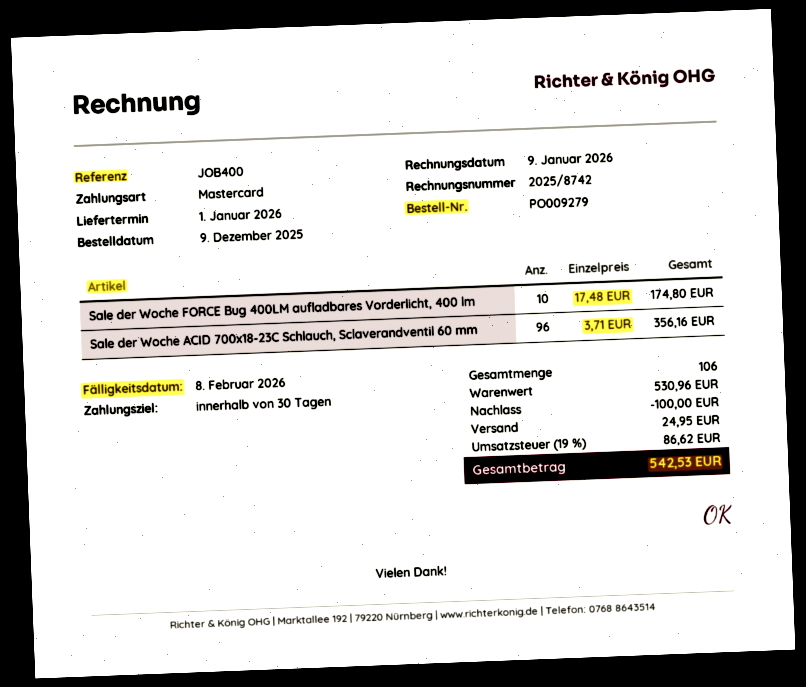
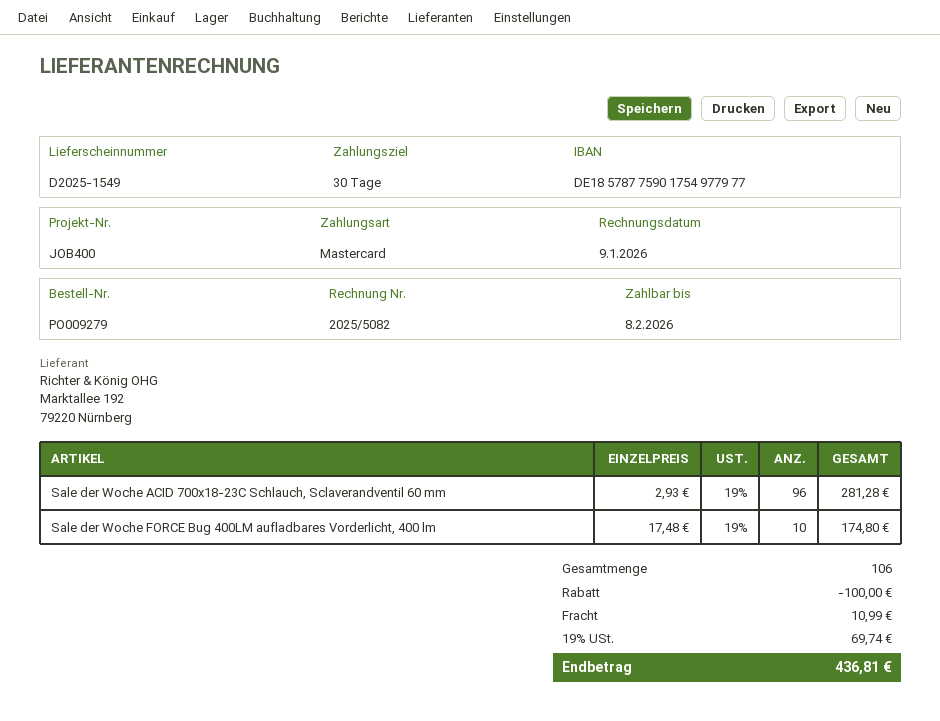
invoice number: 2025/8742 -> 2025/5082
Sale der Woche ACID 700x18-23C Schlauch, Sclaverandventil 60 mm: 96 x 3.71 = 356.16 -> 96 x 2.93 = 281.28
shipping: 24.95 -> 10.99
tax: 19% = 86.62 -> 19% = 69.74
total: 542.53 -> 436.81

